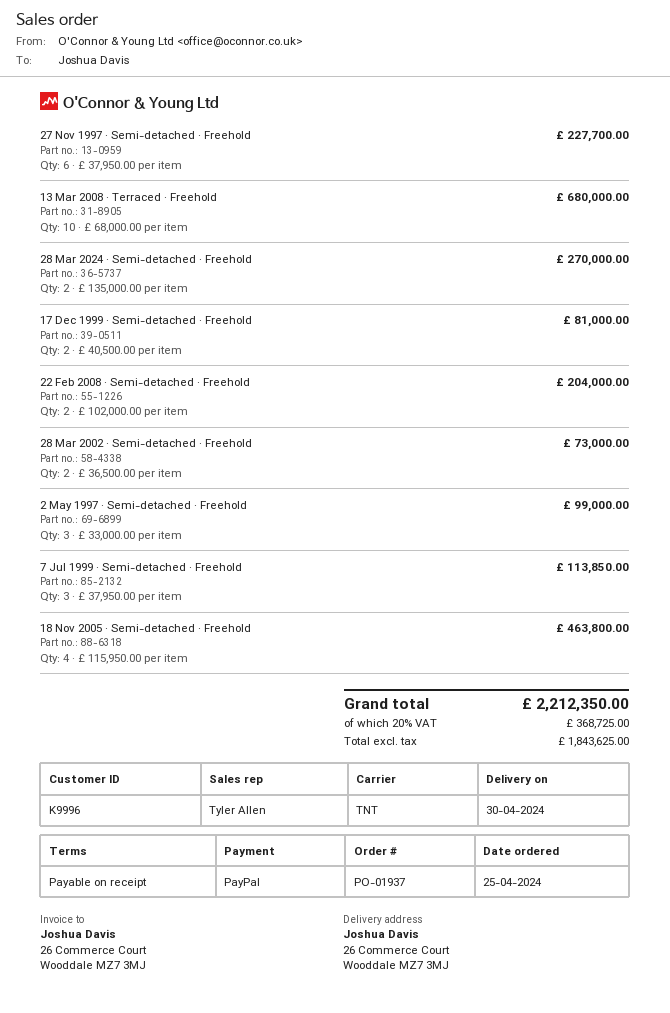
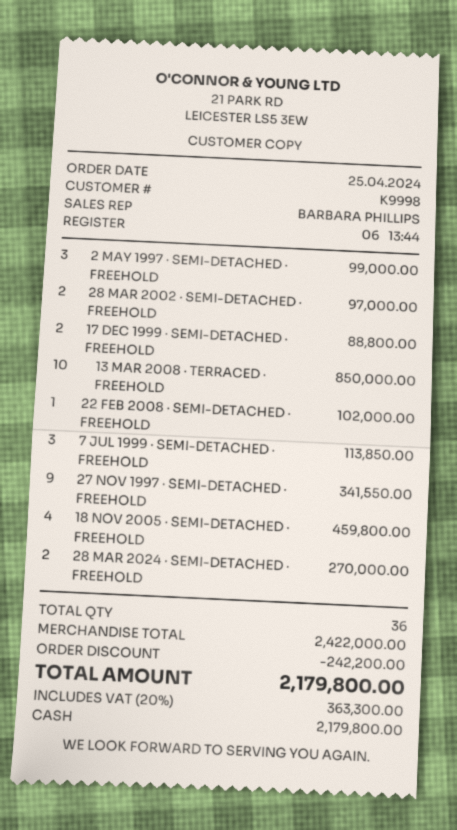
customer number: K9996 -> K9998
sales rep: Tyler Allen -> BARBARA PHILLIPS
payment method: PayPal -> cash
27 Nov 1997 · Semi-detached · Freehold: 6 for 227700.00 -> 9 for 341550.00
13 Mar 2008 · Terraced · Freehold: 10 for 680000.00 -> 10 for 850000.00
17 Dec 1999 · Semi-detached · Freehold: 2 for 81000.00 -> 2 for 88800.00
22 Feb 2008 · Semi-detached · Freehold: 2 for 204000.00 -> 1 for 102000.00
28 Mar 2002 · Semi-detached · Freehold: 2 for 73000.00 -> 2 for 97000.00
18 Nov 2005 · Semi-detached · Freehold: 4 for 463800.00 -> 4 for 459800.00
discount: none -> 242200.00
tax: 20% = 368725.00 -> 20% = 363300.00
total: 2212350.00 -> 2179800.00

